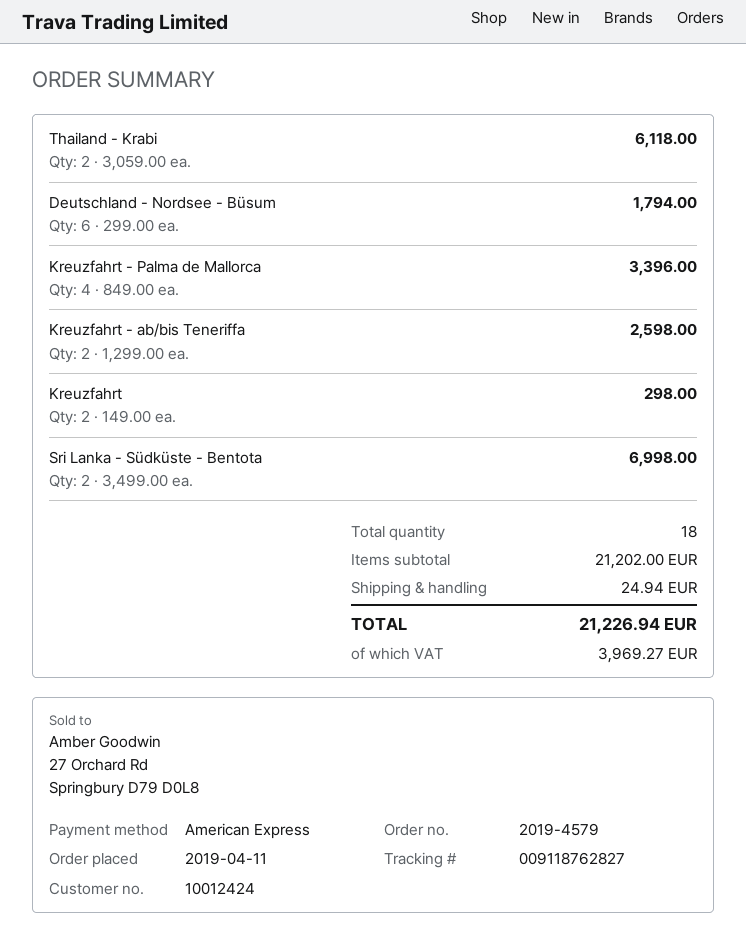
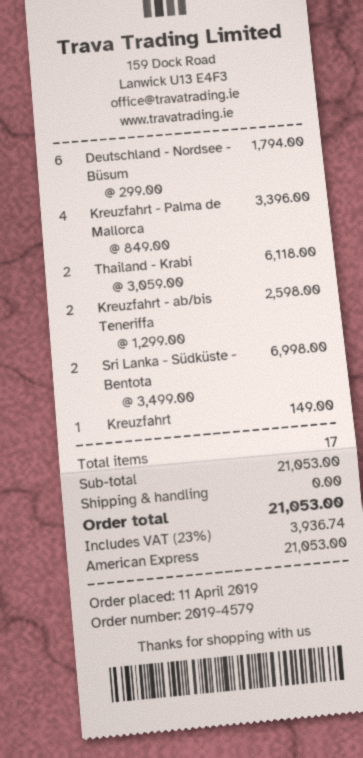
Kreuzfahrt: 2 x 149.00 = 298.00 -> 1 x 149.00 = 149.00
total quantity: 18 -> 17
subtotal: 21202.00 -> 21053.00
shipping: 24.94 -> 0.00
tax: 3969.27 -> 3936.74
total: 21226.94 -> 21053.00

